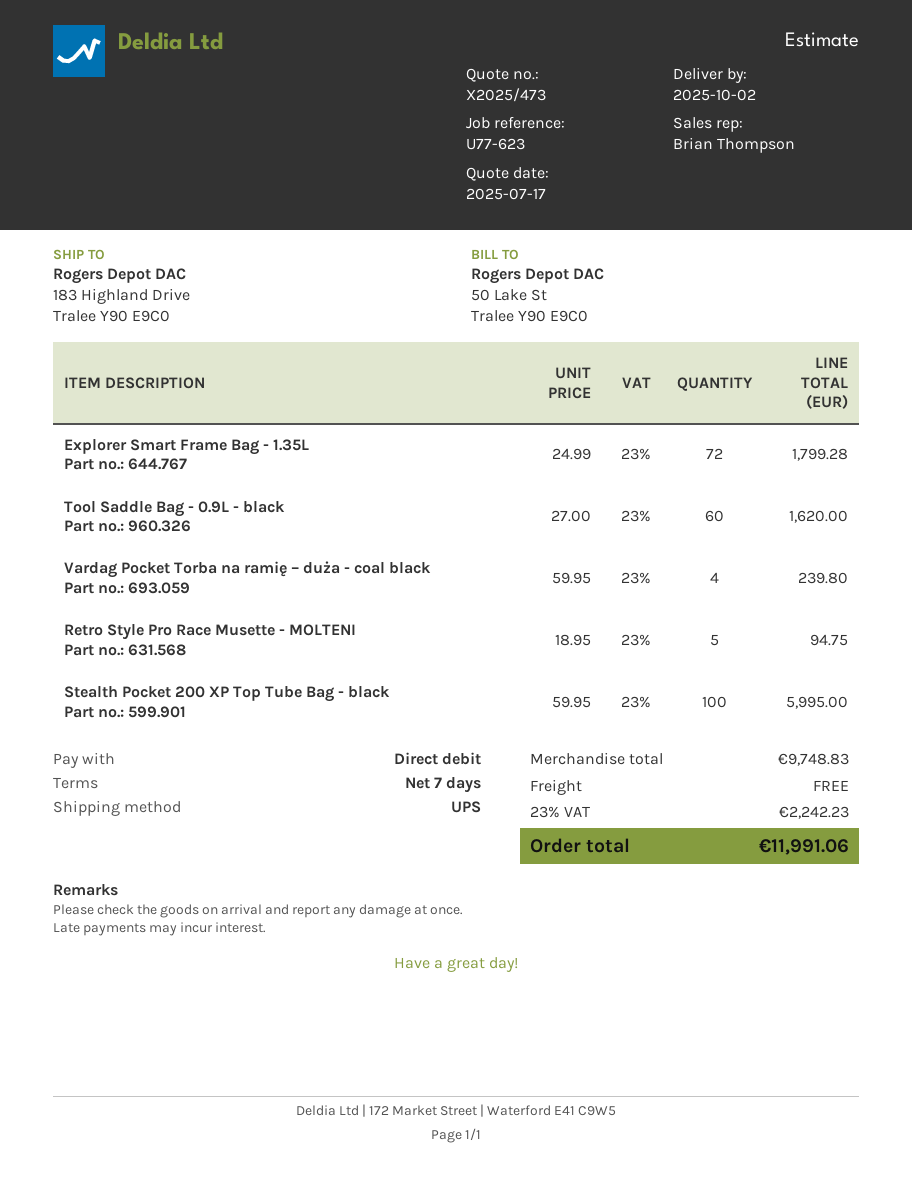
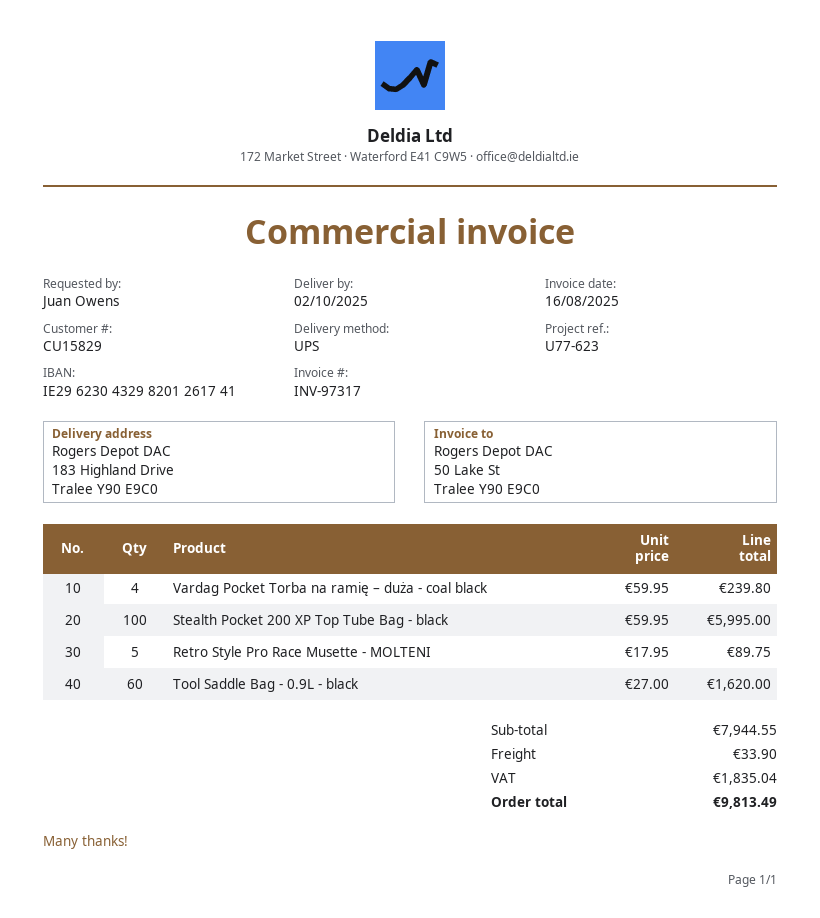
Explorer Smart Frame Bag - 1.35L: 72 x 24.99 = 1799.28 -> none
Retro Style Pro Race Musette - MOLTENI: 5 x 18.95 = 94.75 -> 5 x 17.95 = 89.75
subtotal: 9748.83 -> 7944.55
shipping: 0.00 -> 33.90
tax: 2242.23 -> 1835.04
total: 11991.06 -> 9813.49

